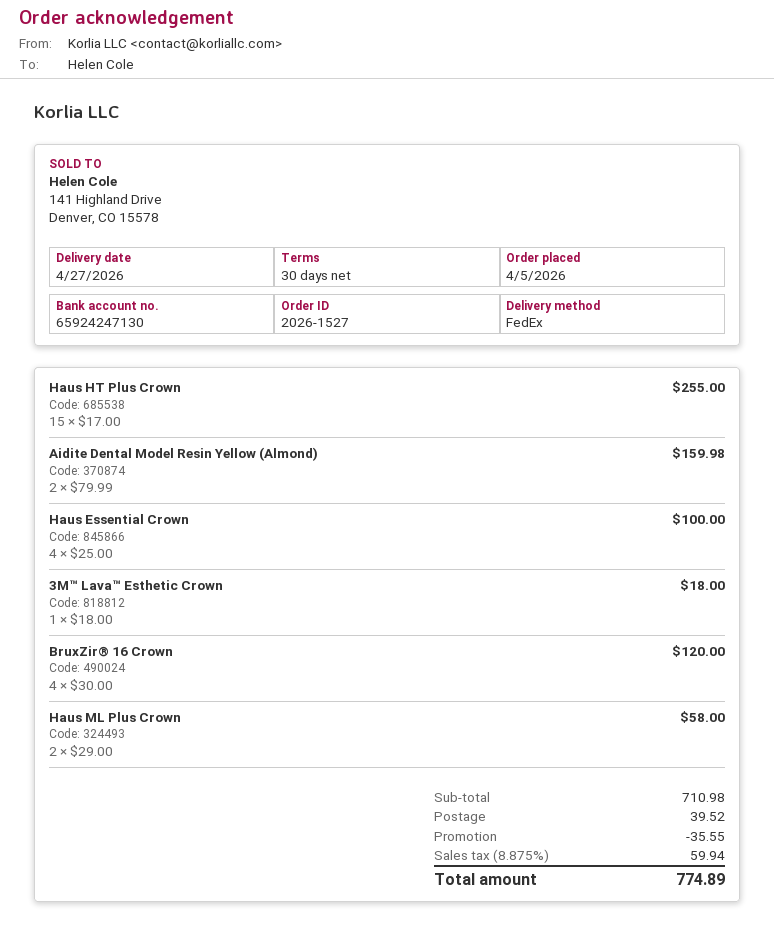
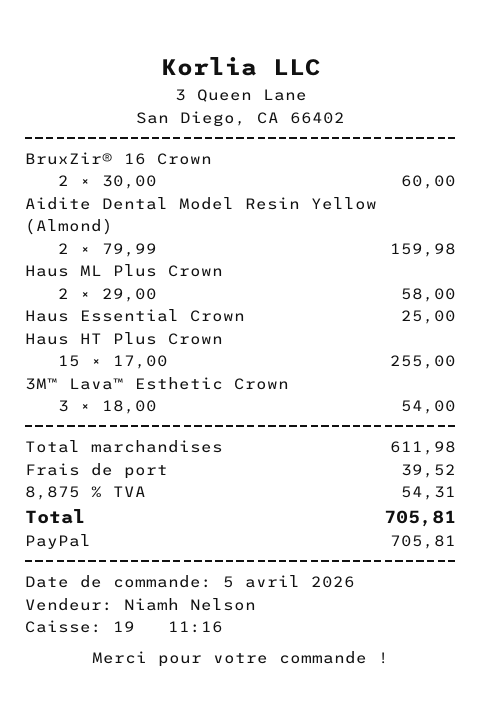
Haus Essential Crown: 4 x 25.00 = 100.00 -> 1 x 25.00 = 25.00
3M™ Lava™ Esthetic Crown: 1 x 18.00 = 18.00 -> 3 x 18.00 = 54.00
BruxZir® 16 Crown: 4 x 30.00 = 120.00 -> 2 x 30.00 = 60.00
subtotal: 710.98 -> 611.98
discount: 35.55 -> none
tax: 8.875% = 59.94 -> 8.875% = 54.31
total: 774.89 -> 705.81

